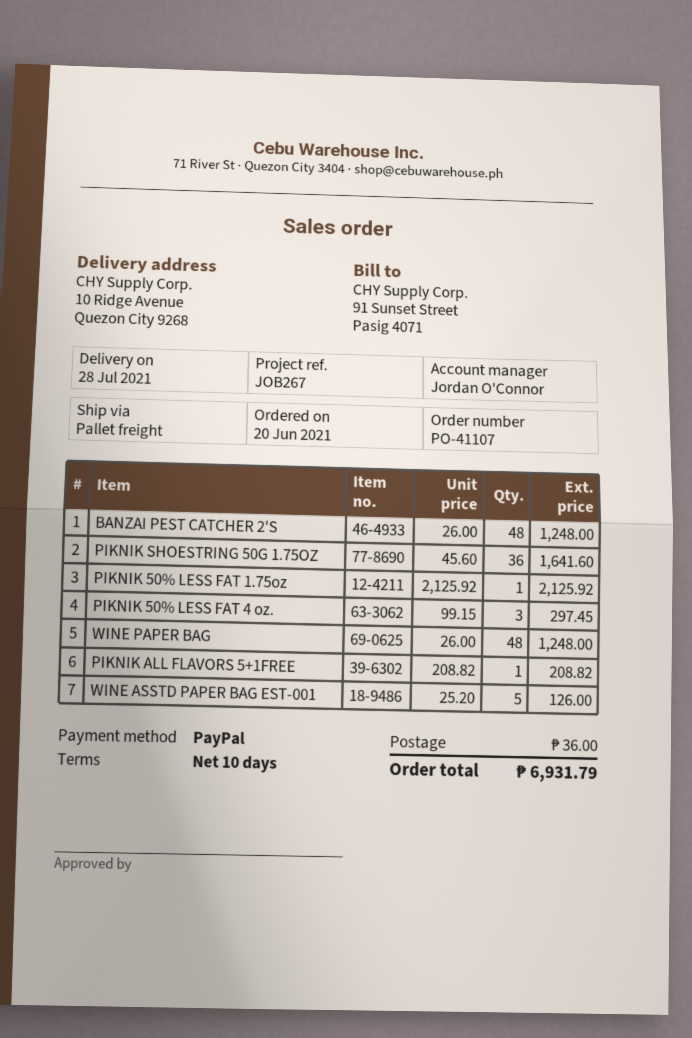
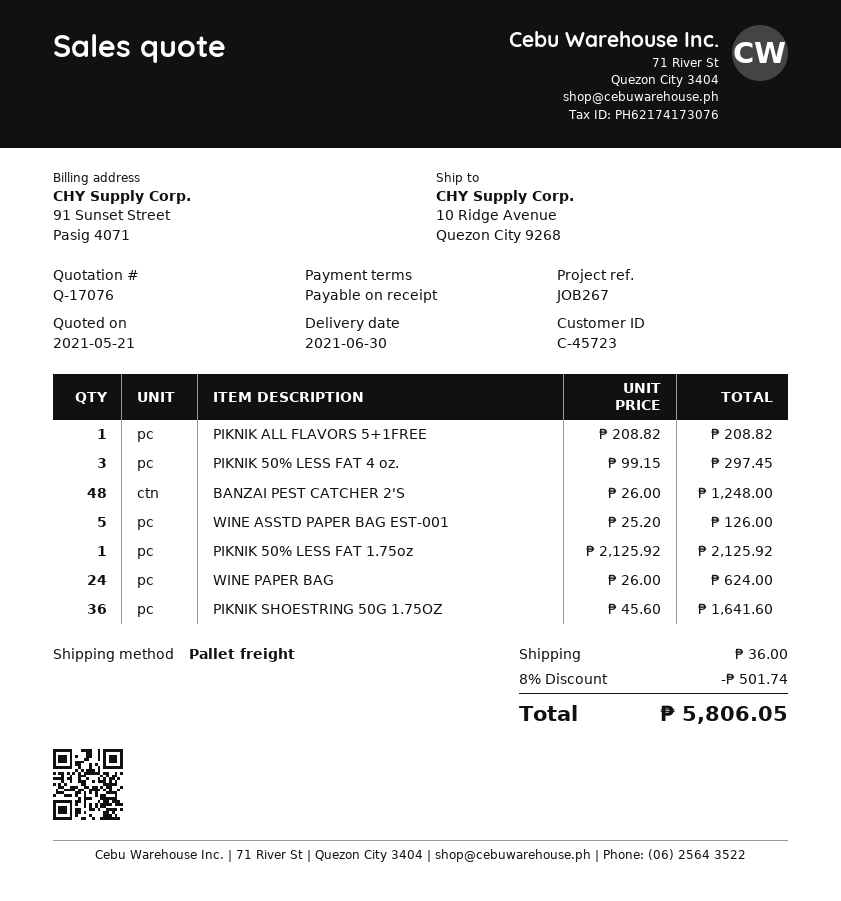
delivery date: 2021-07-28 -> 2021-06-30
payment terms: 10 days -> on receipt
WINE PAPER BAG: 48 x 26.00 = 1248.00 -> 24 x 26.00 = 624.00
discount: none -> 8% = 501.74
total: 6931.79 -> 5806.05

